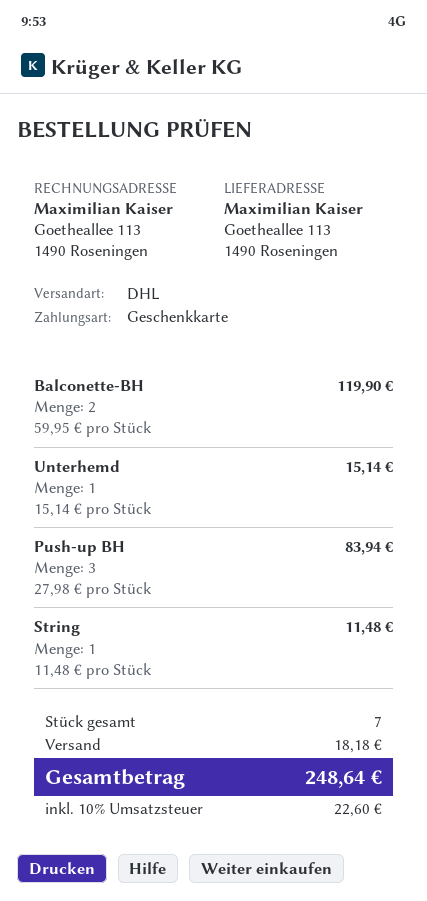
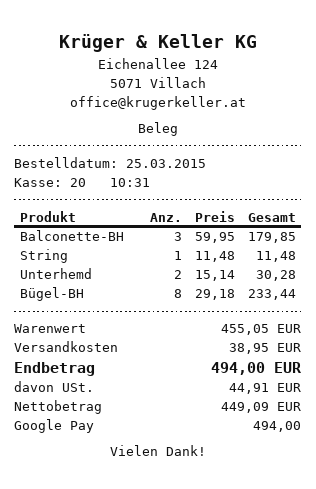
payment method: gift card -> Google Pay
Balconette-BH: 2 x 59.95 = 119.90 -> 3 x 59.95 = 179.85
Unterhemd: 1 x 15.14 = 15.14 -> 2 x 15.14 = 30.28
Push-up BH: 3 x 27.98 = 83.94 -> none
Bügel-BH: none -> 8 x 29.18 = 233.44
shipping: 18.18 -> 38.95
tax: 22.60 -> 44.91
total: 248.64 -> 494.00

